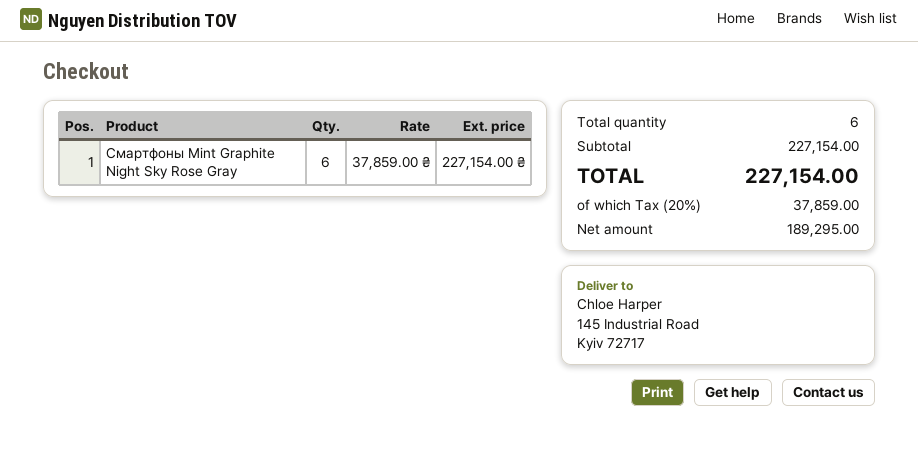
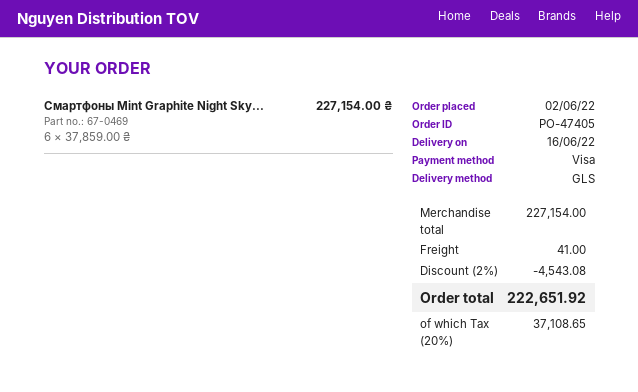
discount: none -> 2% = 4543.08
shipping: none -> 41.00
tax: 20% = 37859.00 -> 20% = 37108.65
total: 227154.00 -> 222651.92

